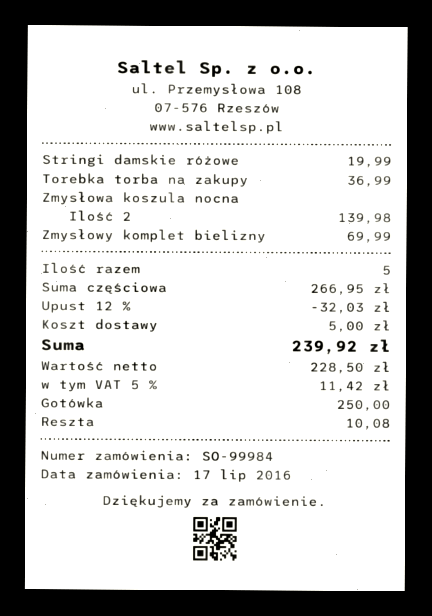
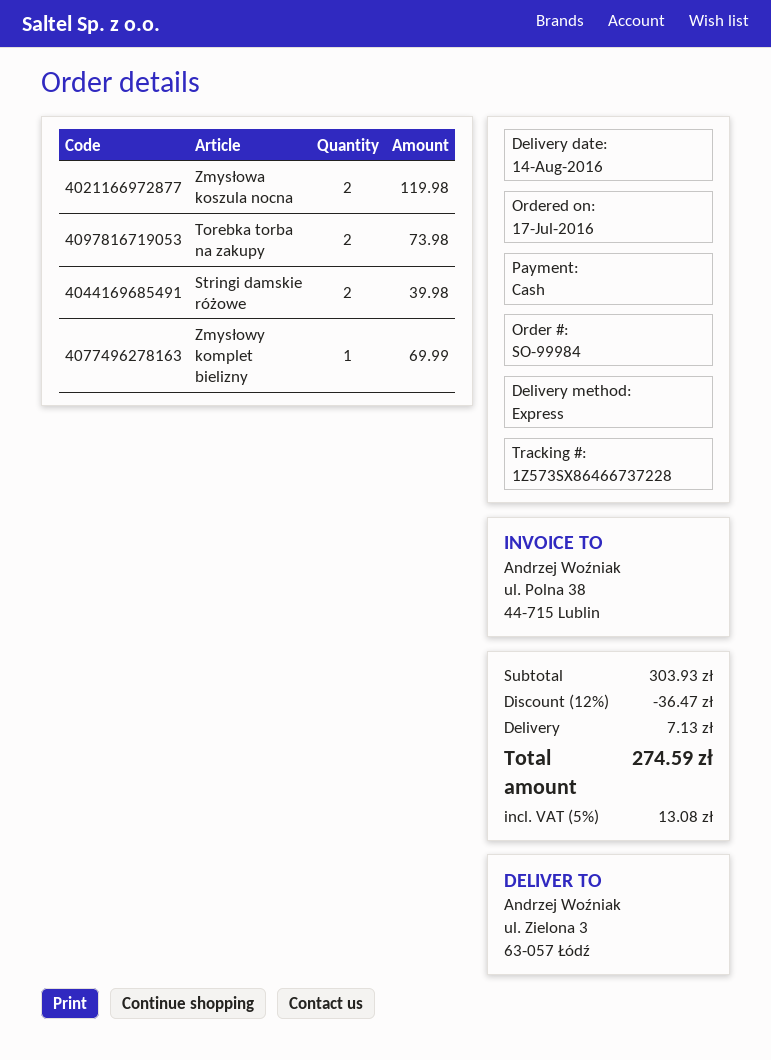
Stringi damskie różowe: 1 for 19.99 -> 2 for 39.98
Torebka torba na zakupy: 1 for 36.99 -> 2 for 73.98
Zmysłowa koszula nocna: 2 for 139.98 -> 2 for 119.98
subtotal: 266.95 -> 303.93
discount: 12% = 32.03 -> 12% = 36.47
shipping: 5.00 -> 7.13
tax: 5% = 11.42 -> 5% = 13.08
total: 239.92 -> 274.59

